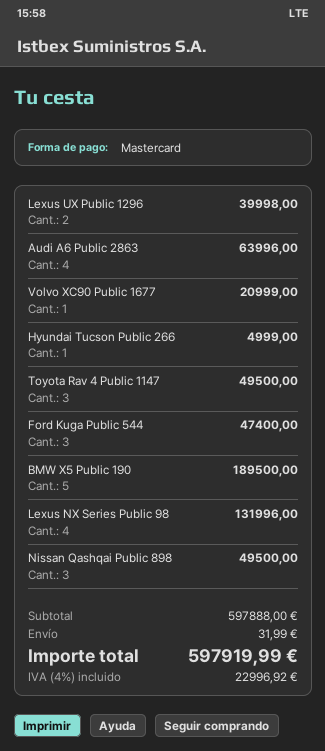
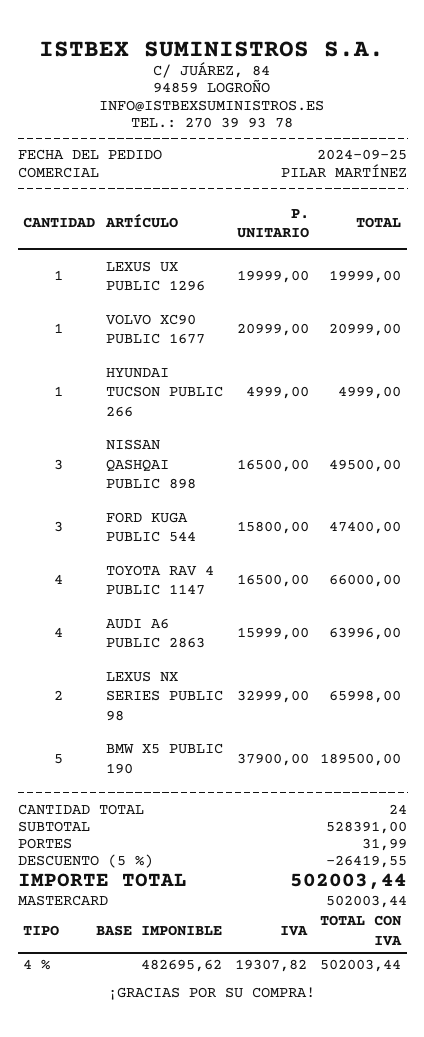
Lexus UX Public 1296: 2 for 39998.00 -> 1 for 19999.00
Toyota Rav 4 Public 1147: 3 for 49500.00 -> 4 for 66000.00
Lexus NX Series Public 98: 4 for 131996.00 -> 2 for 65998.00
subtotal: 597888.00 -> 528391.00
discount: none -> 5% = 26419.55
tax: 4% = 22996.92 -> 4% = 19307.82
total: 597919.99 -> 502003.44

